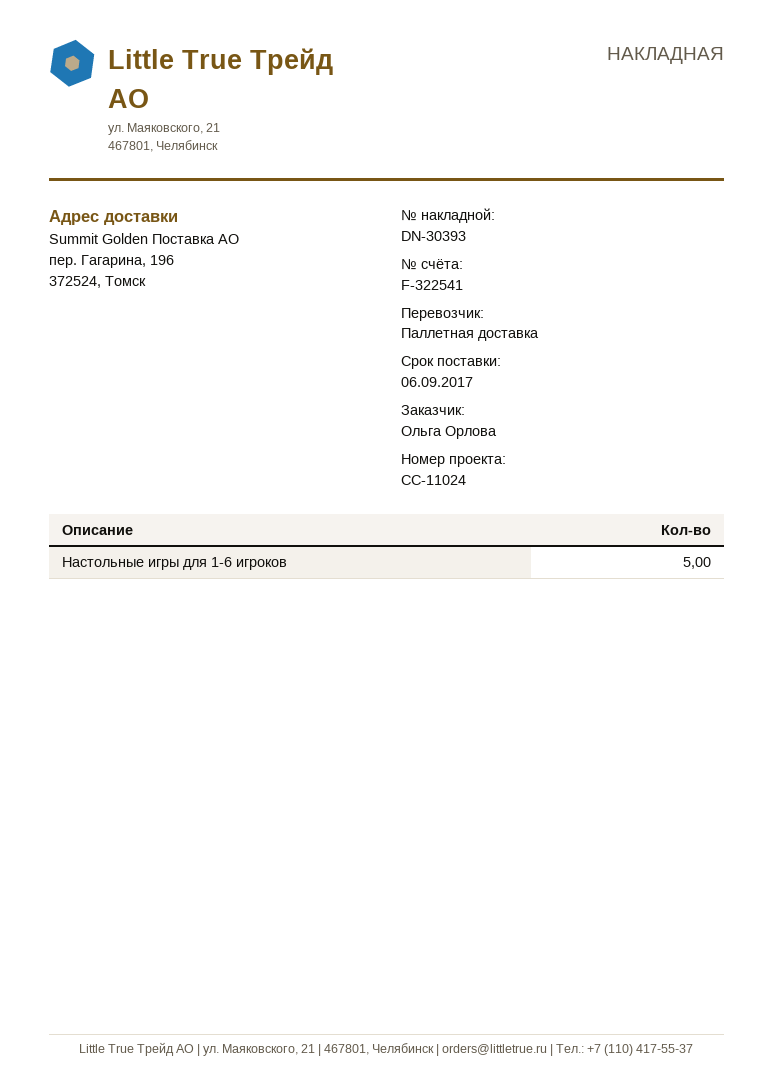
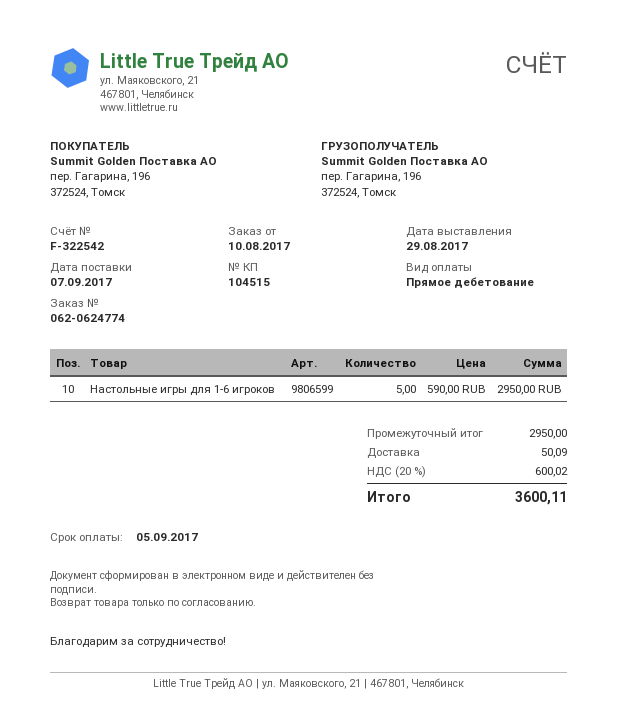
delivery date: 2017-09-06 -> 2017-09-07
invoice number: F-322541 -> F-322542

